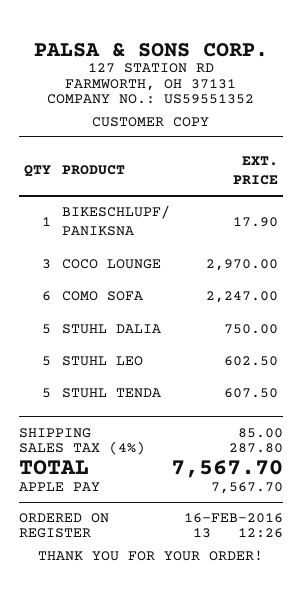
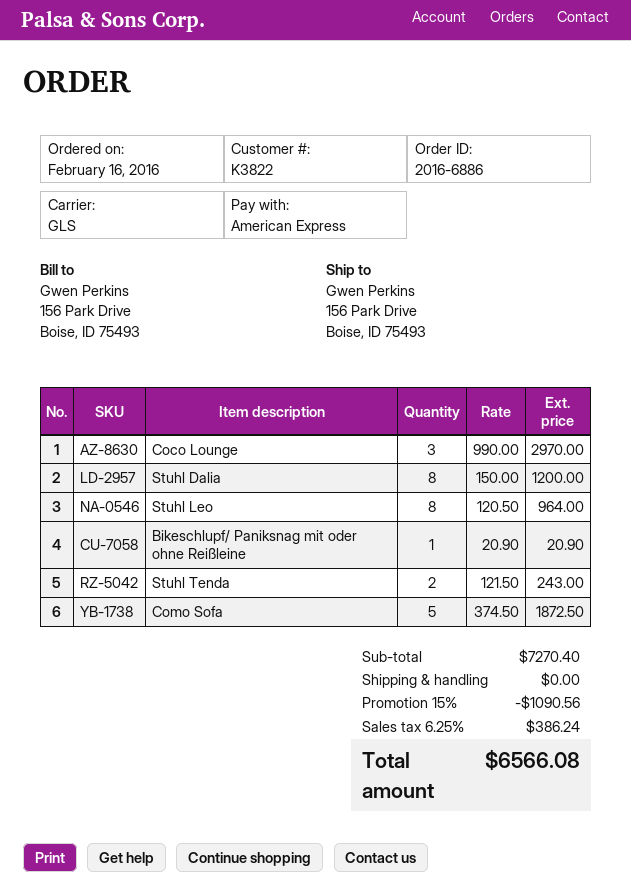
payment method: Apple Pay -> American Express
BIKESCHLUPF/ PANIKSNA: 1 for 17.90 -> 1 for 20.90
COMO SOFA: 6 for 2247.00 -> 5 for 1872.50
STUHL DALIA: 5 for 750.00 -> 8 for 1200.00
STUHL LEO: 5 for 602.50 -> 8 for 964.00
STUHL TENDA: 5 for 607.50 -> 2 for 243.00
discount: none -> 15% = 1090.56
shipping: 85.00 -> 0.00
tax: 4% = 287.80 -> 6.25% = 386.24
total: 7567.70 -> 6566.08

